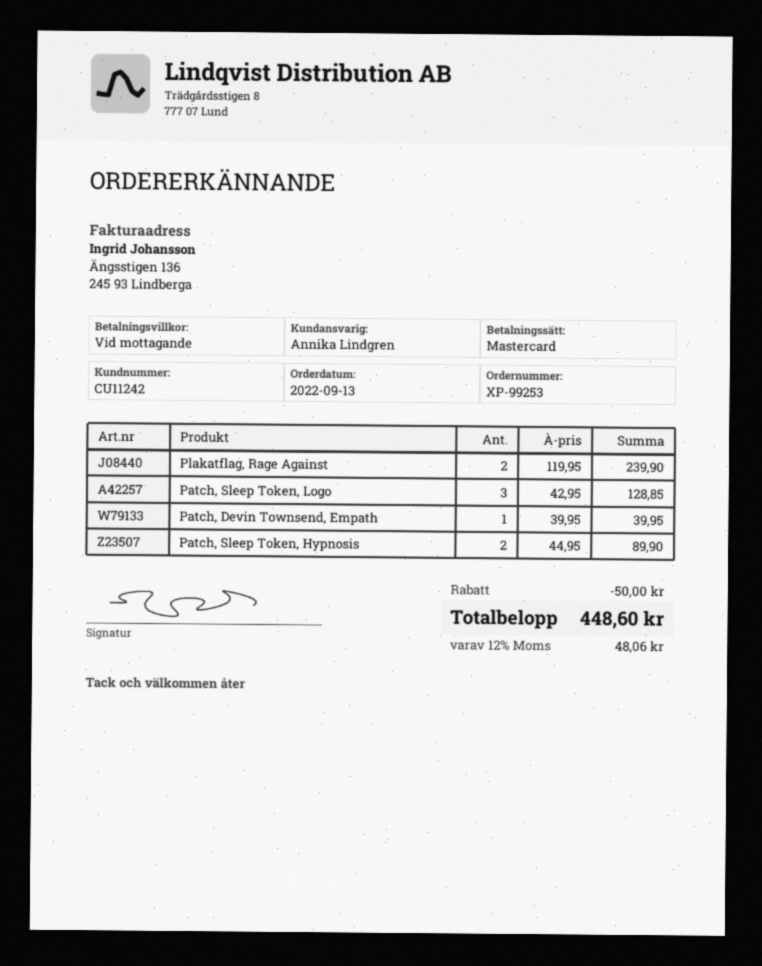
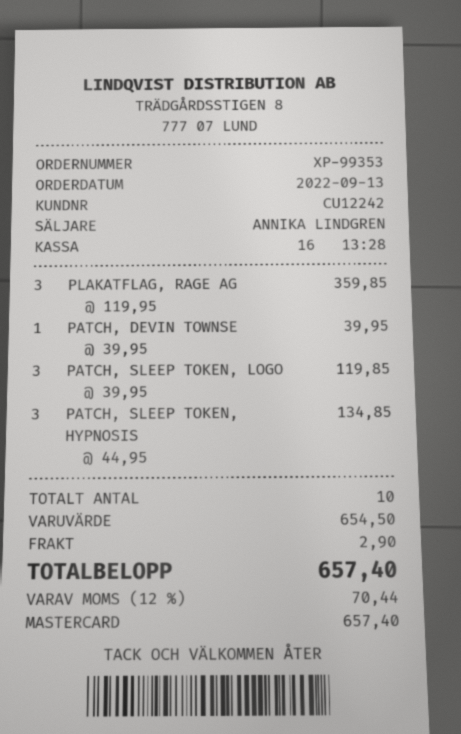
order number: XP-99253 -> XP-99353
customer number: CU11242 -> CU12242
Plakatflag, Rage Against: 2 x 119.95 = 239.90 -> 3 x 119.95 = 359.85
Patch, Sleep Token, Logo: 3 x 42.95 = 128.85 -> 3 x 39.95 = 119.85
Patch, Sleep Token, Hypnosis: 2 x 44.95 = 89.90 -> 3 x 44.95 = 134.85
discount: 50.00 -> none
shipping: none -> 2.90
tax: 12% = 48.06 -> 12% = 70.44
total: 448.60 -> 657.40

